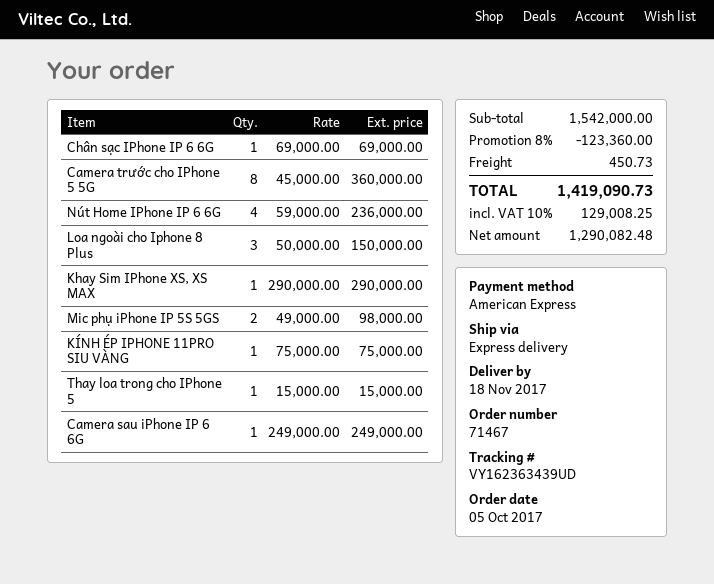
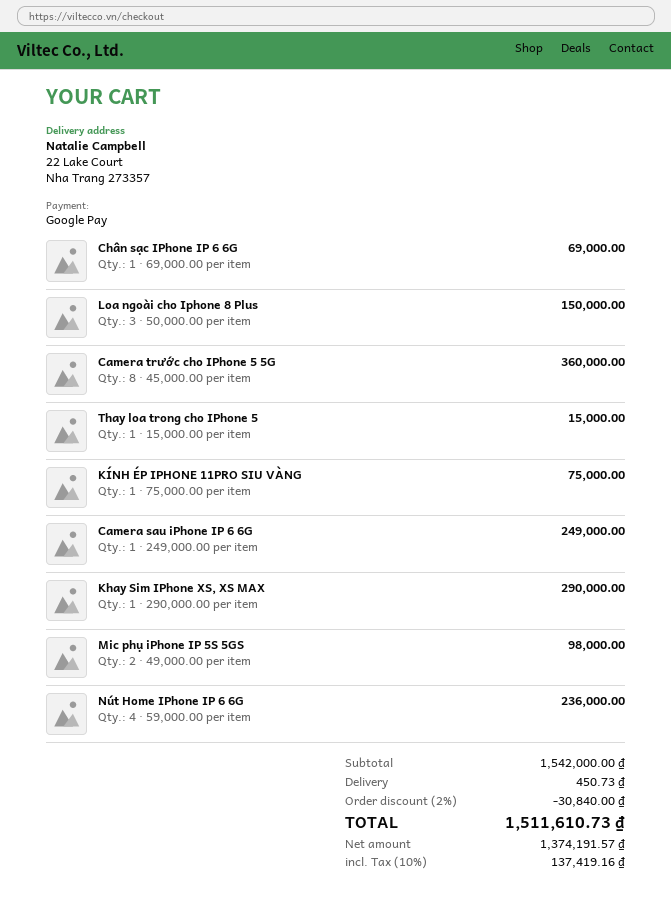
payment method: American Express -> Google Pay
discount: 8% = 123360.00 -> 2% = 30840.00
net: 1290082.48 -> 1374191.57
tax: 10% = 129008.25 -> 10% = 137419.16
total: 1419090.73 -> 1511610.73

